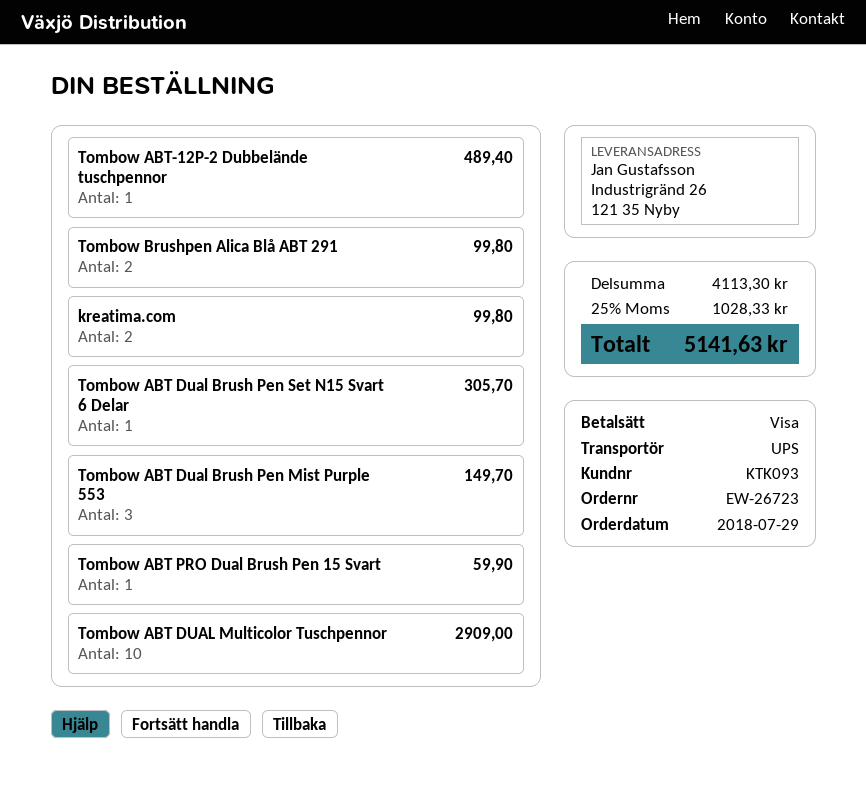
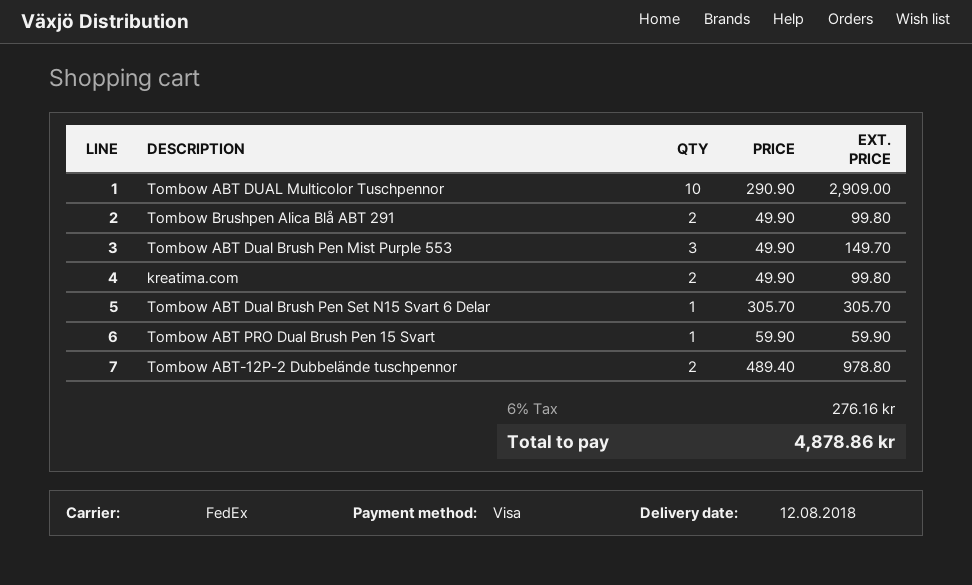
shipping method: UPS -> FedEx
Tombow ABT-12P-2 Dubbelände tuschpennor: 1 for 489.40 -> 2 for 978.80
tax: 25% = 1028.33 -> 6% = 276.16
total: 5141.63 -> 4878.86

